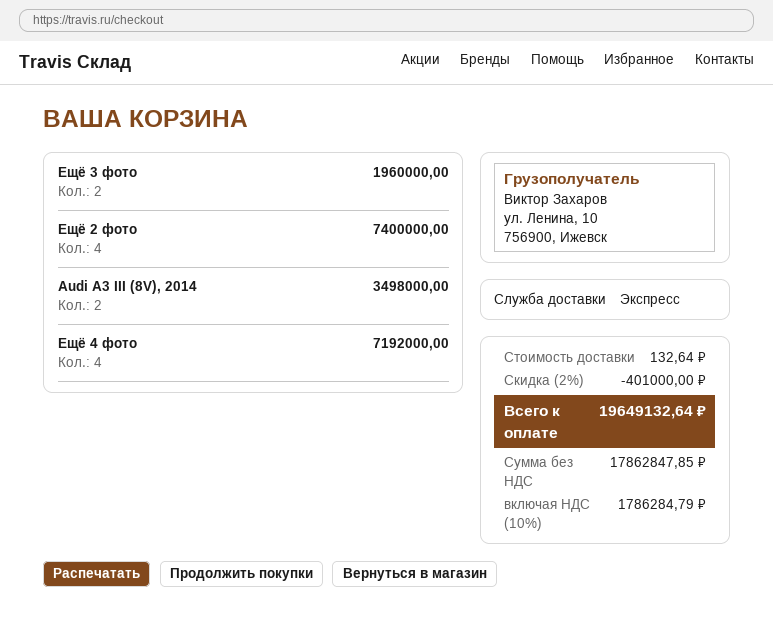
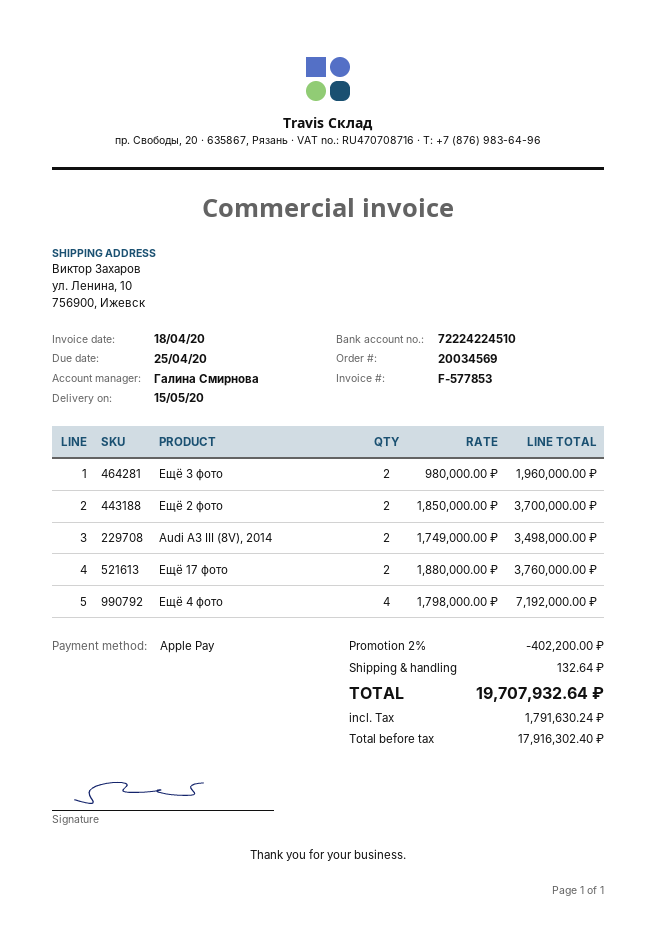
Ещё 2 фото: 4 for 7400000.00 -> 2 for 3700000.00
Ещё 17 фото: none -> 2 for 3760000.00
discount: 2% = 401000.00 -> 2% = 402200.00
net: 17862847.85 -> 17916302.40
tax: 1786284.79 -> 1791630.24
total: 19649132.64 -> 19707932.64

